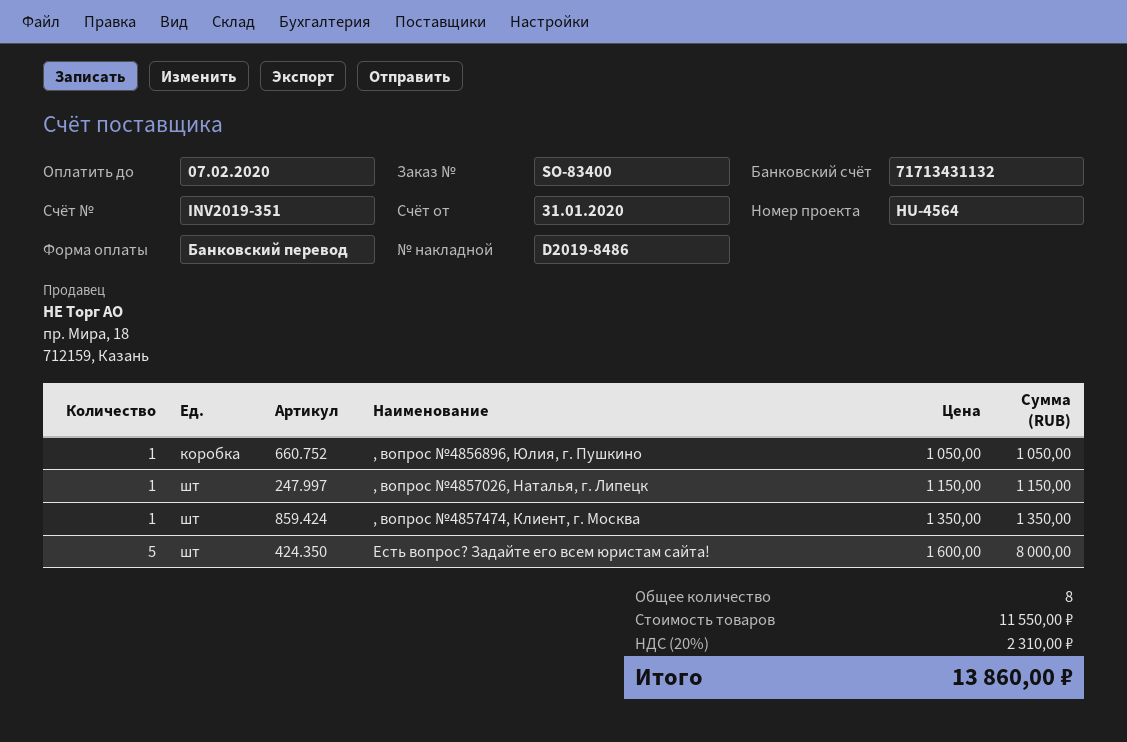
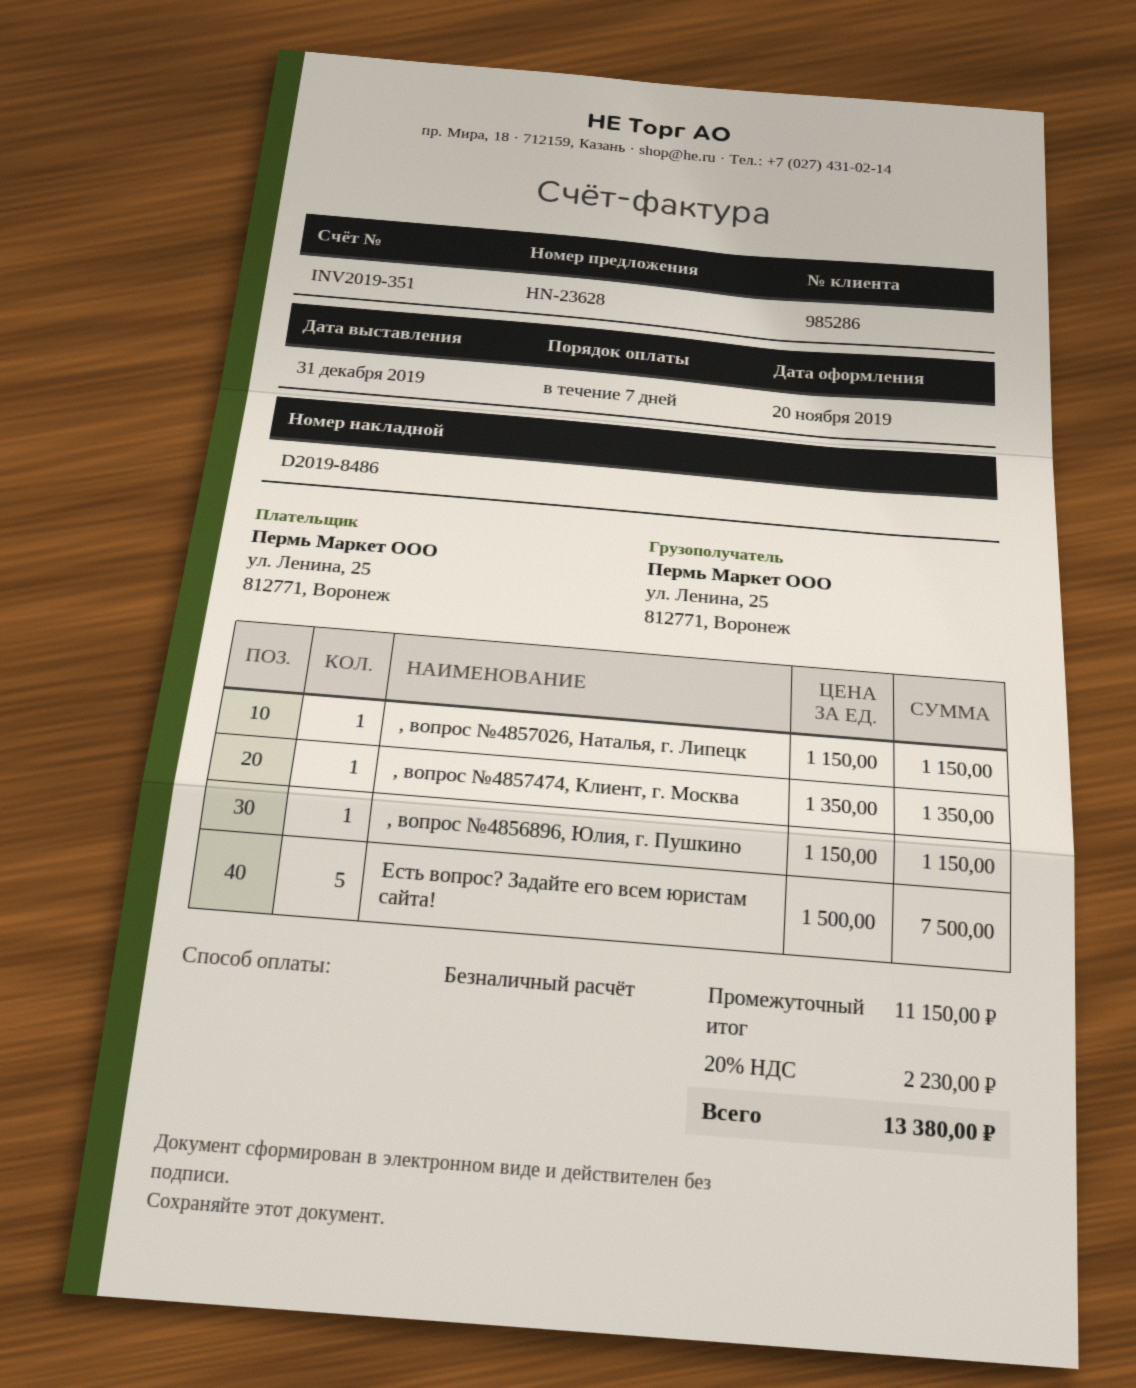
invoice date: 2020-01-31 -> 2019-12-31
, вопрос №4856896, Юлия, г. Пушкино: 1 x 1050.00 = 1050.00 -> 1 x 1150.00 = 1150.00
Есть вопрос? Задайте его всем юристам сайта!: 5 x 1600.00 = 8000.00 -> 5 x 1500.00 = 7500.00
subtotal: 11550.00 -> 11150.00
tax: 20% = 2310.00 -> 20% = 2230.00
total: 13860.00 -> 13380.00

